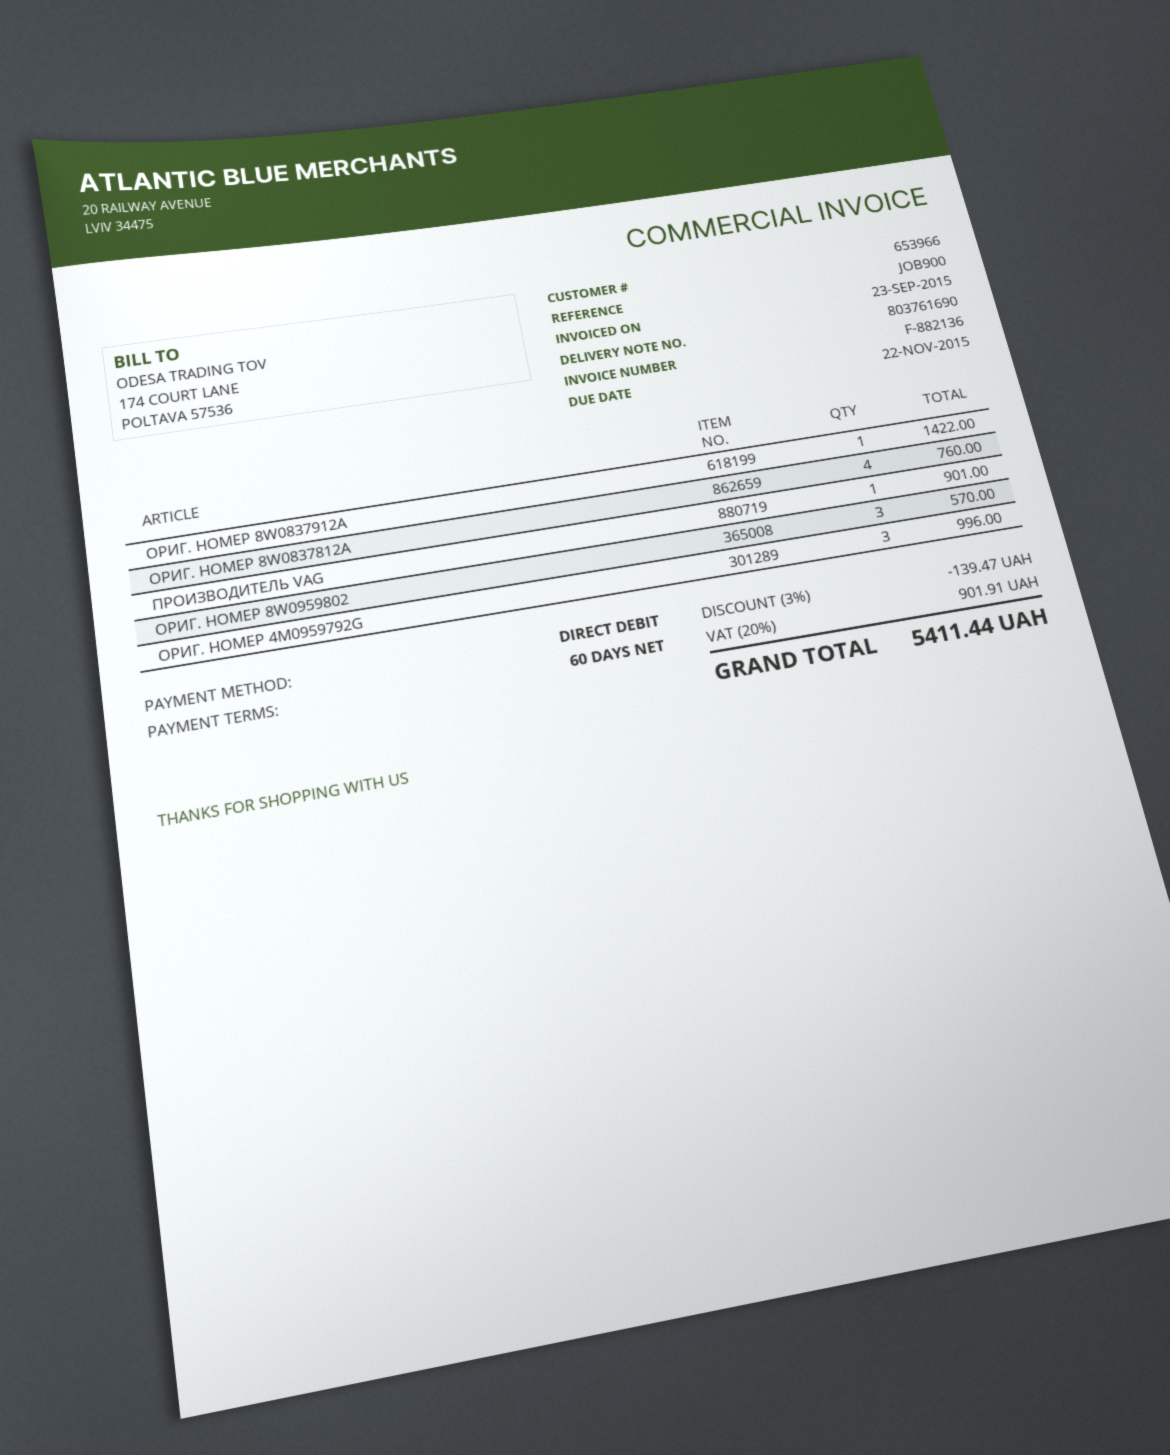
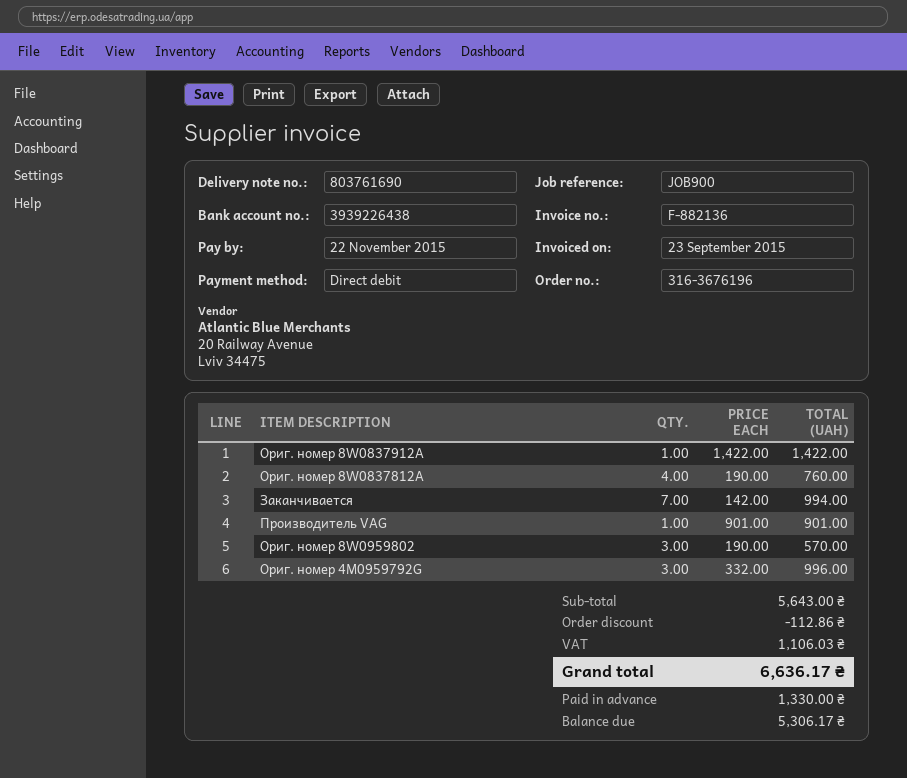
Заканчивается: none -> 7 for 994.00
discount: 139.47 -> 112.86
tax: 901.91 -> 1106.03
total: 5411.44 -> 6636.17

